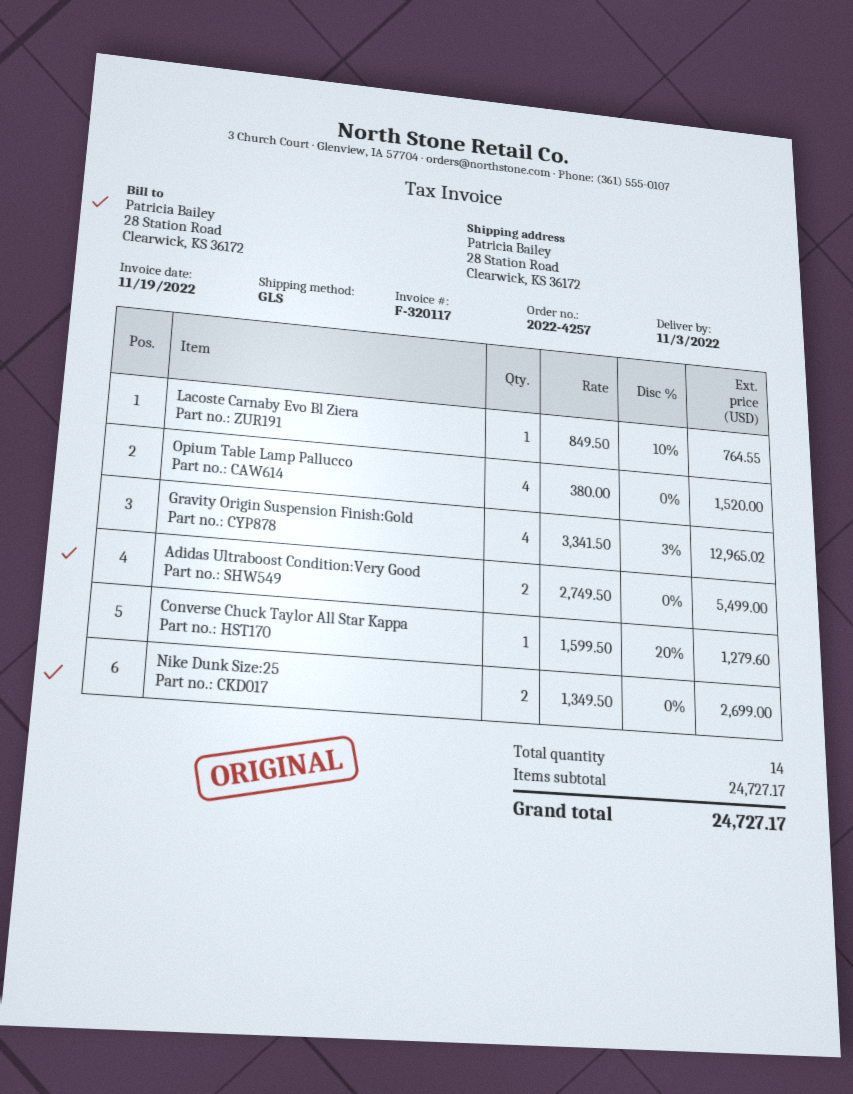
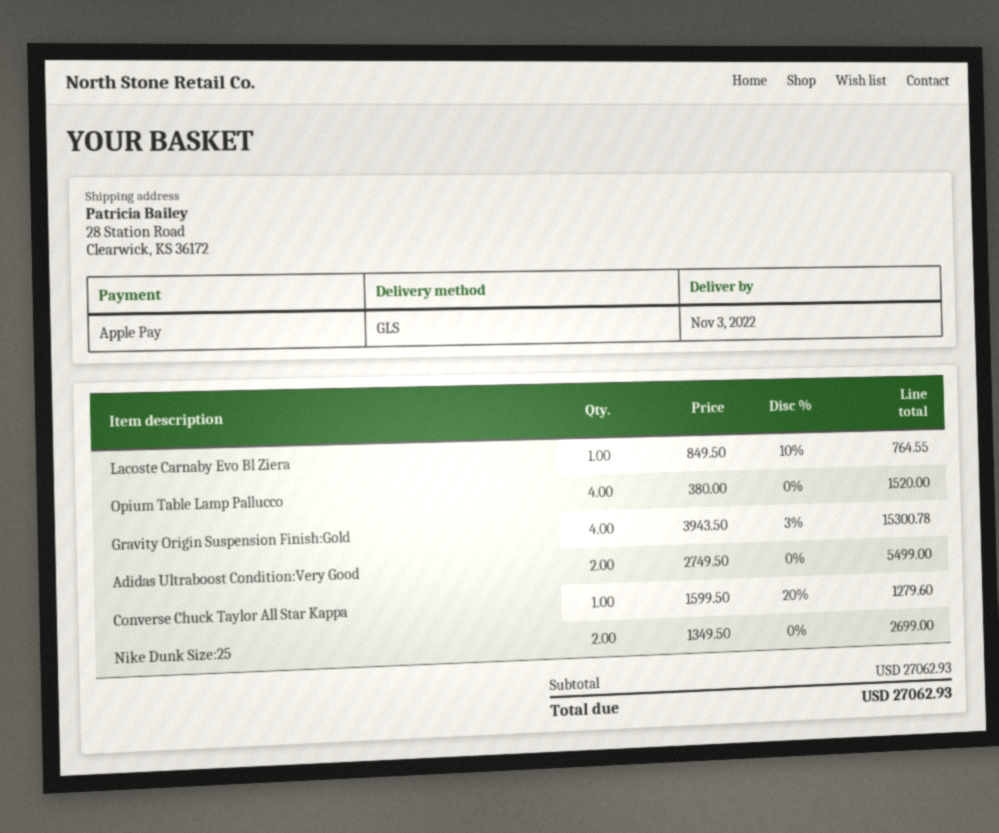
Gravity Origin Suspension Finish:Gold: 4 x 3341.50 - 3% = 12965.02 -> 4 x 3943.50 - 3% = 15300.78
subtotal: 24727.17 -> 27062.93
total: 24727.17 -> 27062.93

